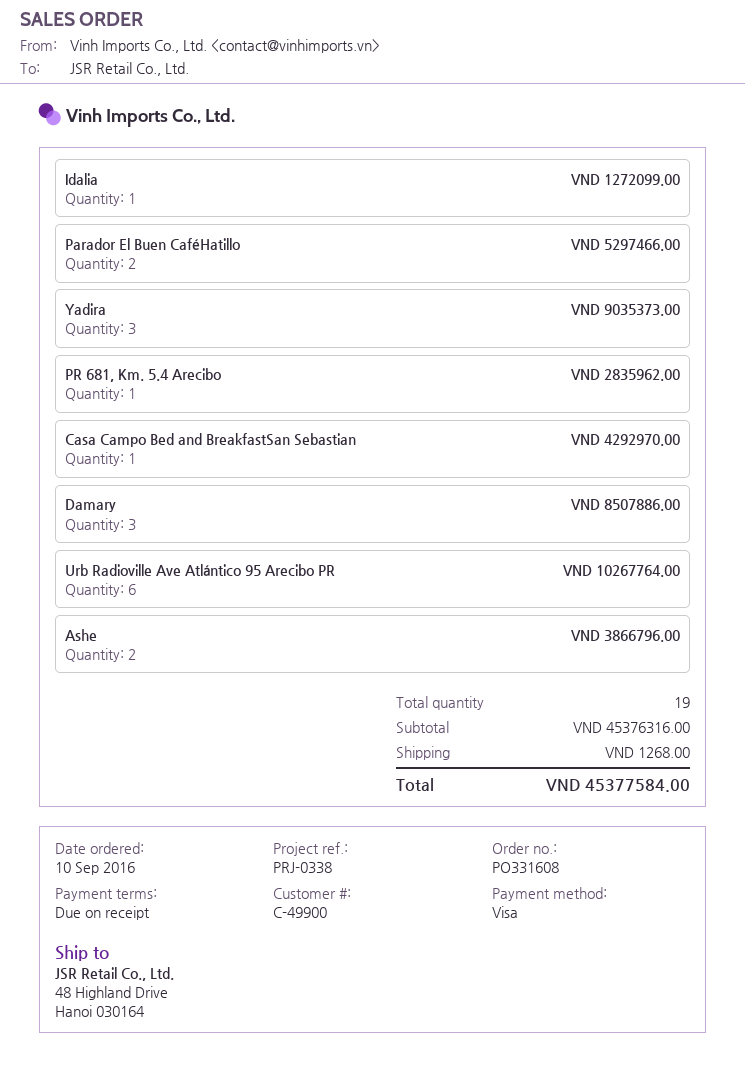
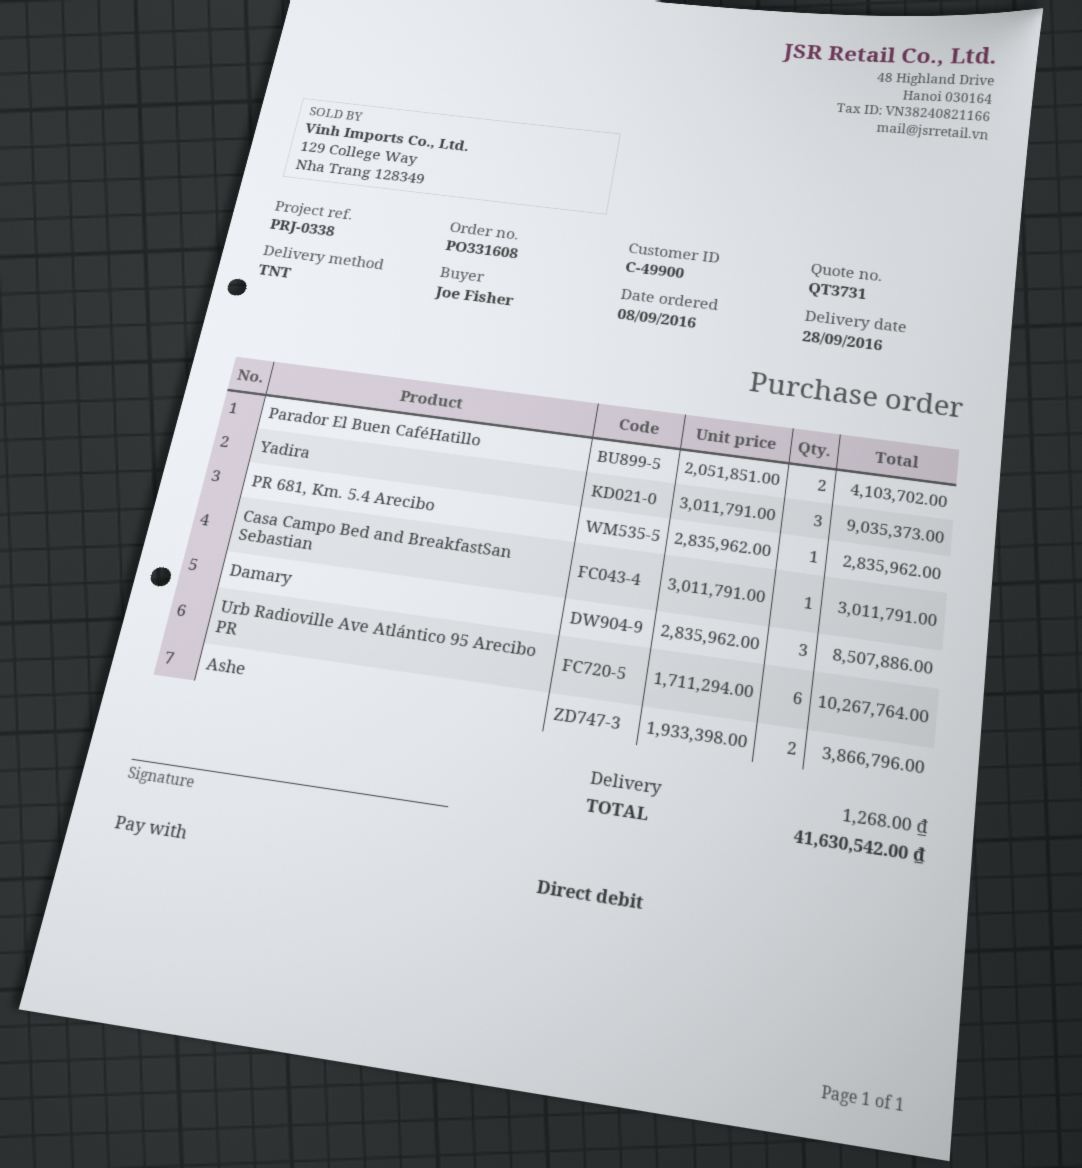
order date: 2016-09-10 -> 2016-09-08
payment method: Visa -> direct debit
Idalia: 1 for 1272099.00 -> none
Parador El Buen CaféHatillo: 2 for 5297466.00 -> 2 for 4103702.00
Casa Campo Bed and BreakfastSan Sebastian: 1 for 4292970.00 -> 1 for 3011791.00
total: 45377584.00 -> 41630542.00

